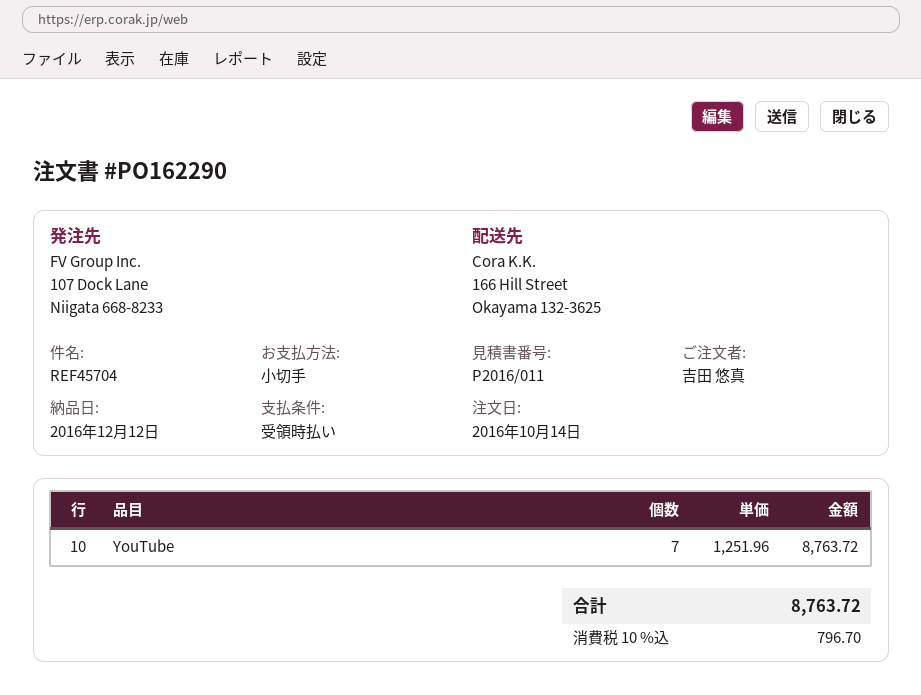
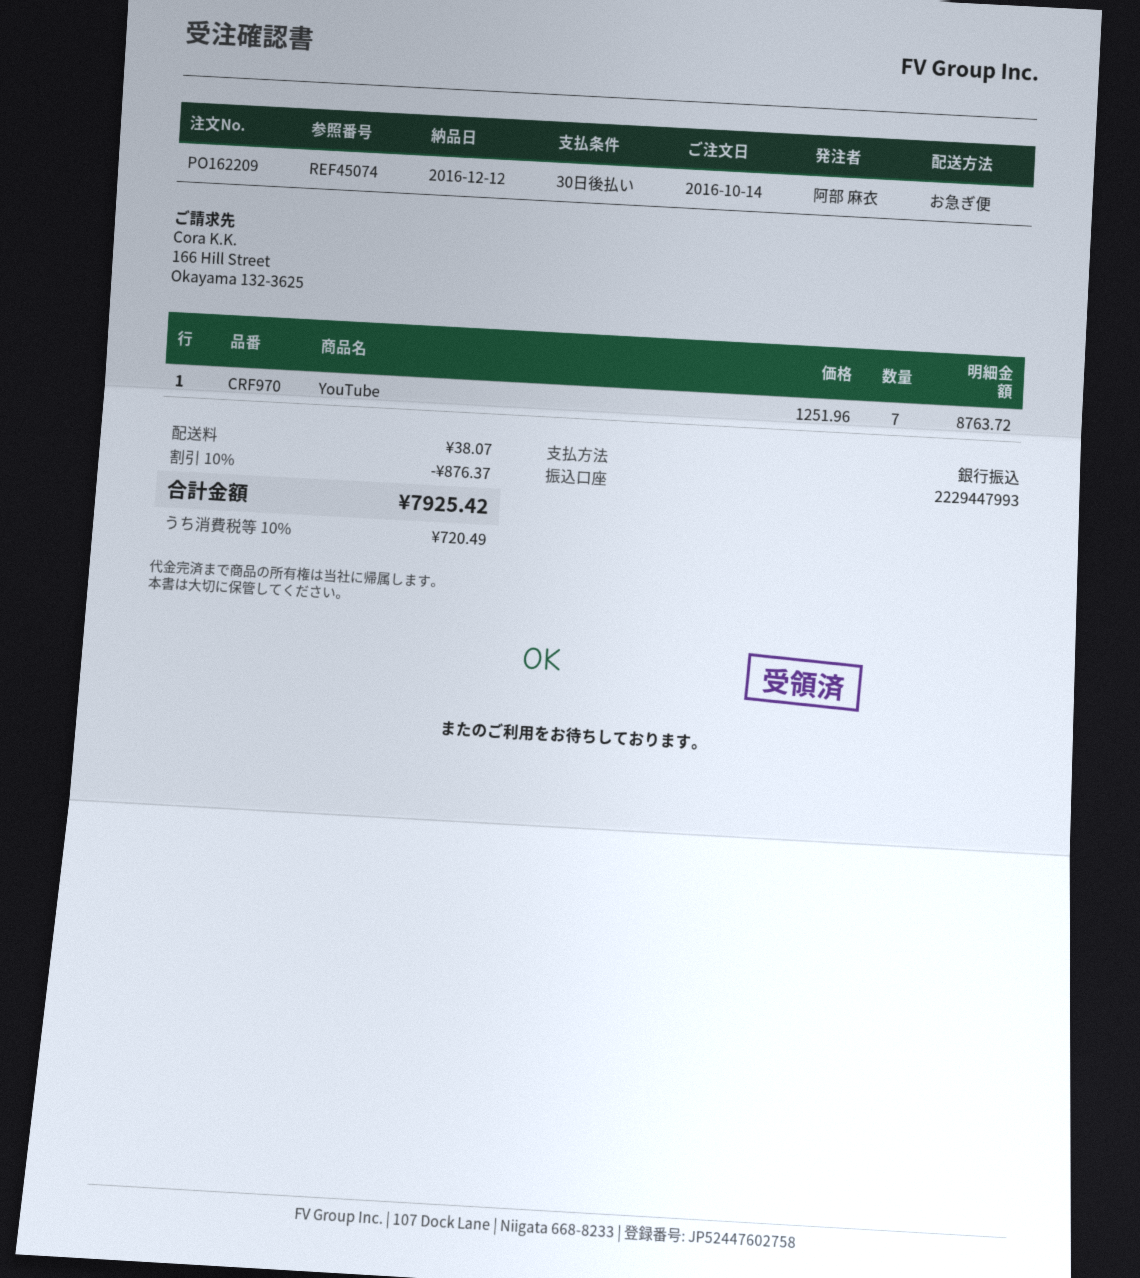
order number: PO162290 -> PO162209
payment terms: on receipt -> 30 days
reference: REF45704 -> REF45074
ordered by: 吉田 悠真 -> 阿部 麻衣
payment method: cheque -> bank transfer
discount: none -> 10% = 876.37
shipping: none -> 38.07
tax: 10% = 796.70 -> 10% = 720.49
total: 8763.72 -> 7925.42

